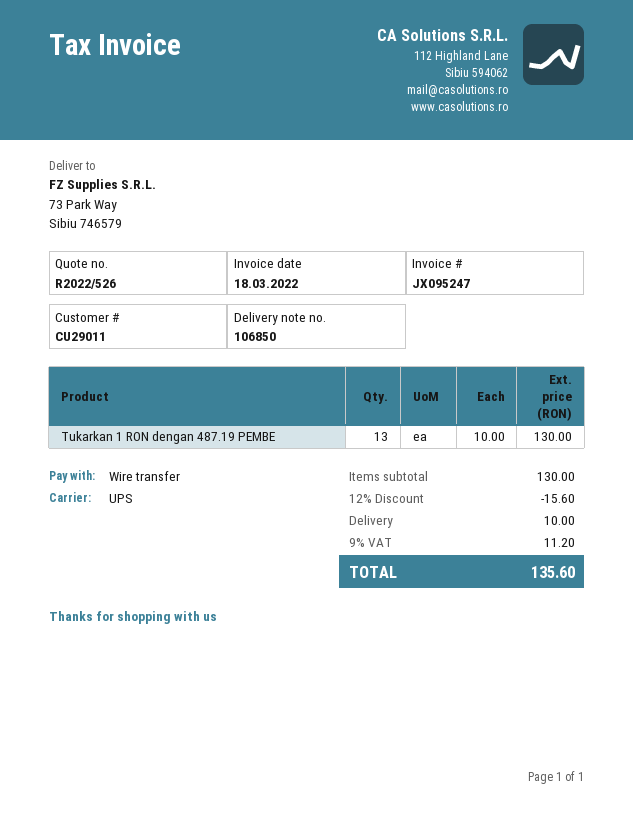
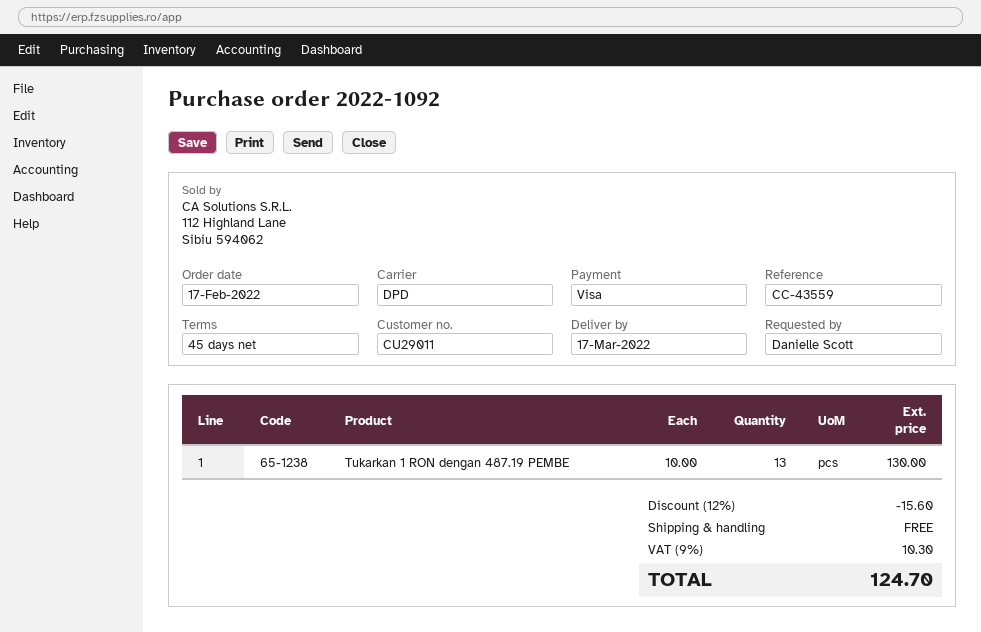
payment method: bank transfer -> Visa
shipping method: UPS -> DPD
shipping: 10.00 -> 0.00
tax: 9% = 11.20 -> 9% = 10.30
total: 135.60 -> 124.70

